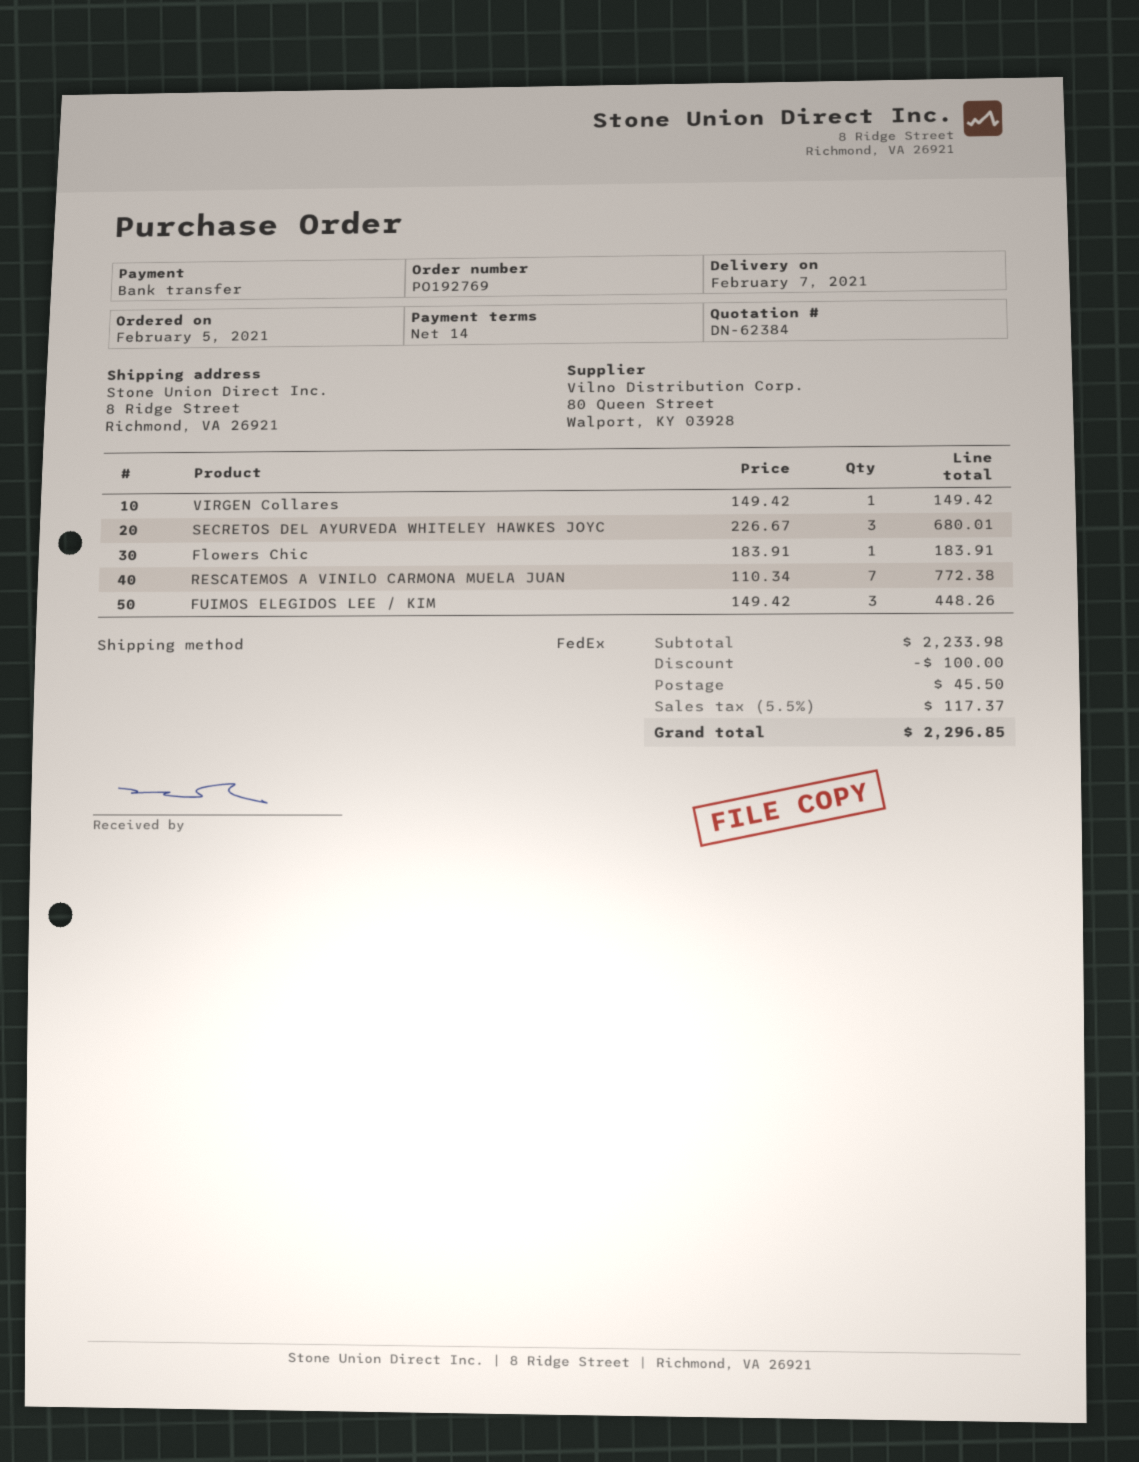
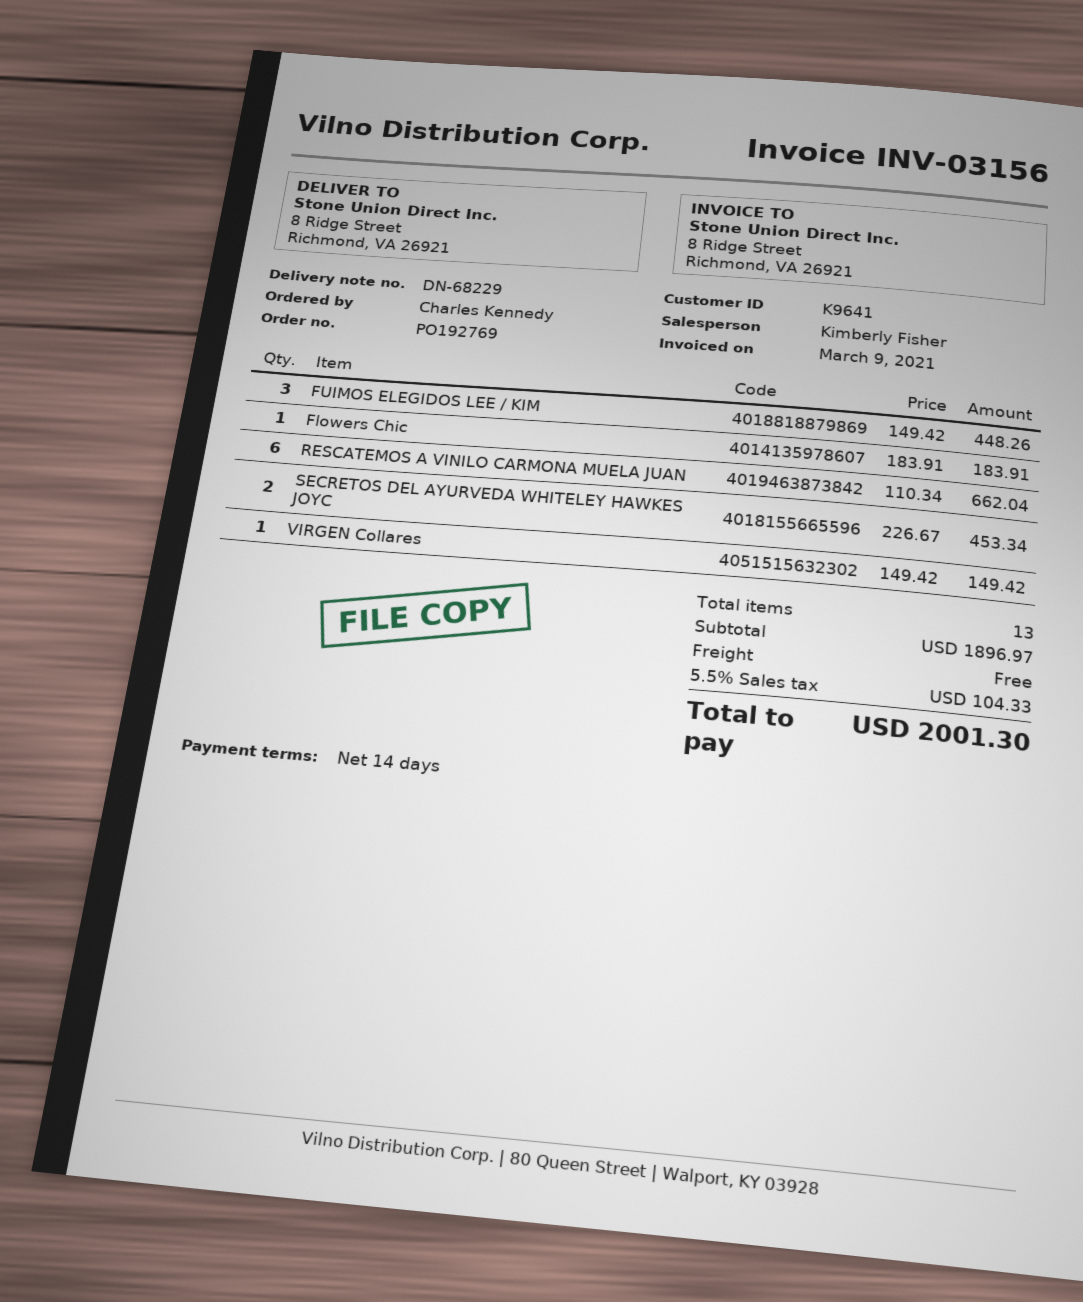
SECRETOS DEL AYURVEDA WHITELEY HAWKES JOYC: 3 x 226.67 = 680.01 -> 2 x 226.67 = 453.34
RESCATEMOS A VINILO CARMONA MUELA JUAN: 7 x 110.34 = 772.38 -> 6 x 110.34 = 662.04
subtotal: 2233.98 -> 1896.97
discount: 100.00 -> none
shipping: 45.50 -> 0.00
tax: 5.5% = 117.37 -> 5.5% = 104.33
total: 2296.85 -> 2001.30

